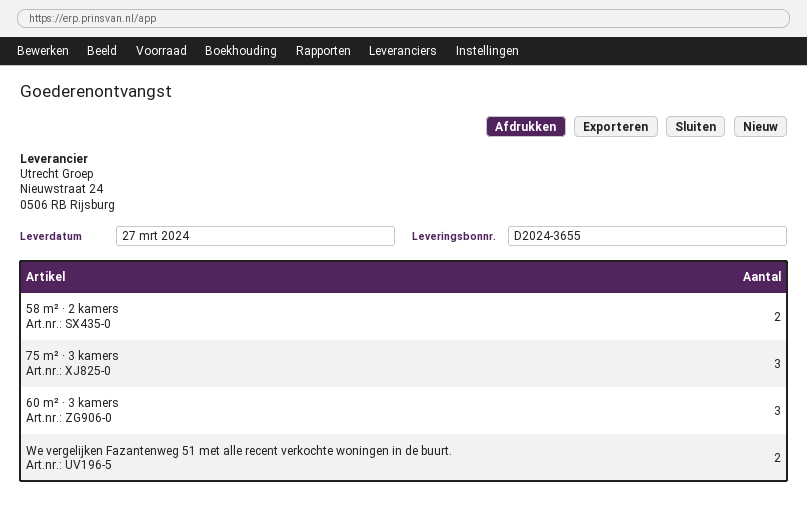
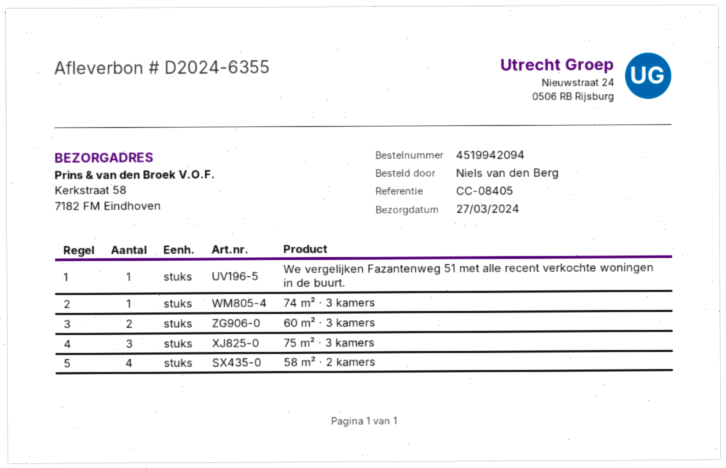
delivery note number: D2024-3655 -> D2024-6355
58 m² · 2 kamers: 2 -> 4
60 m² · 3 kamers: 3 -> 2
We vergelijken Fazantenweg 51 met alle recent verkochte woningen in de buurt.: 2 -> 1
74 m² · 3 kamers: none -> 1

